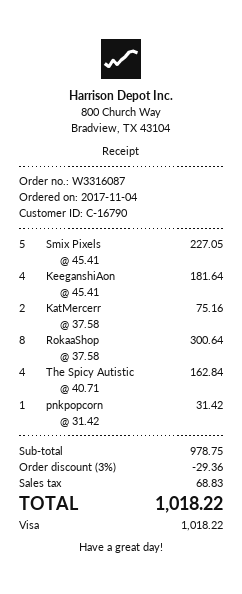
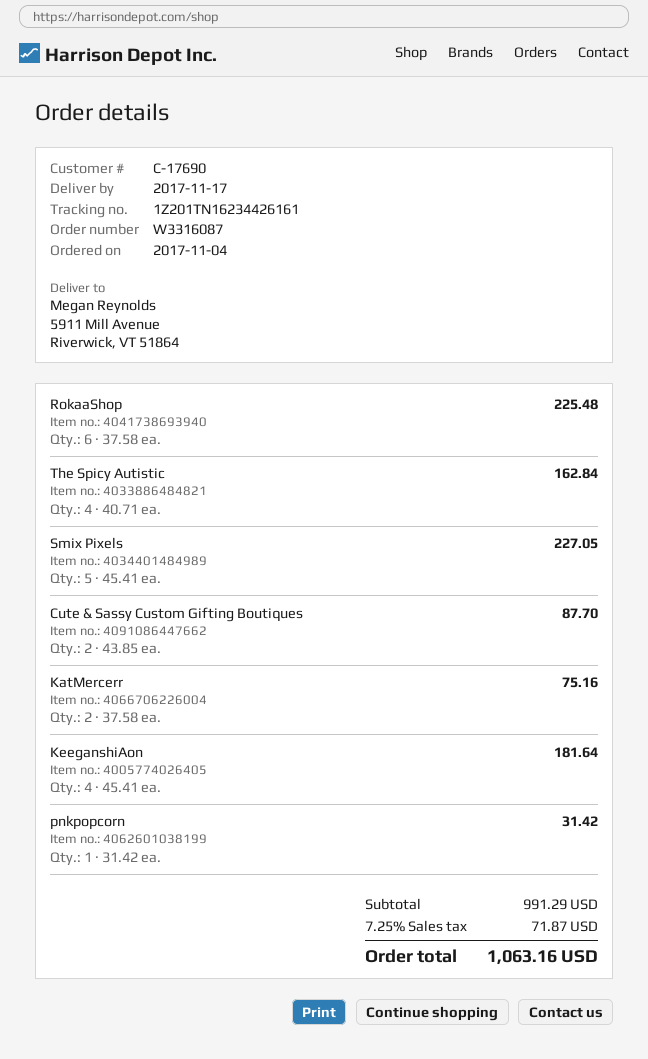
customer number: C-16790 -> C-17690
RokaaShop: 8 x 37.58 = 300.64 -> 6 x 37.58 = 225.48
Cute & Sassy Custom Gifting Boutiques: none -> 2 x 43.85 = 87.70
subtotal: 978.75 -> 991.29
discount: 3% = 29.36 -> none
tax: 68.83 -> 71.87
total: 1018.22 -> 1063.16

